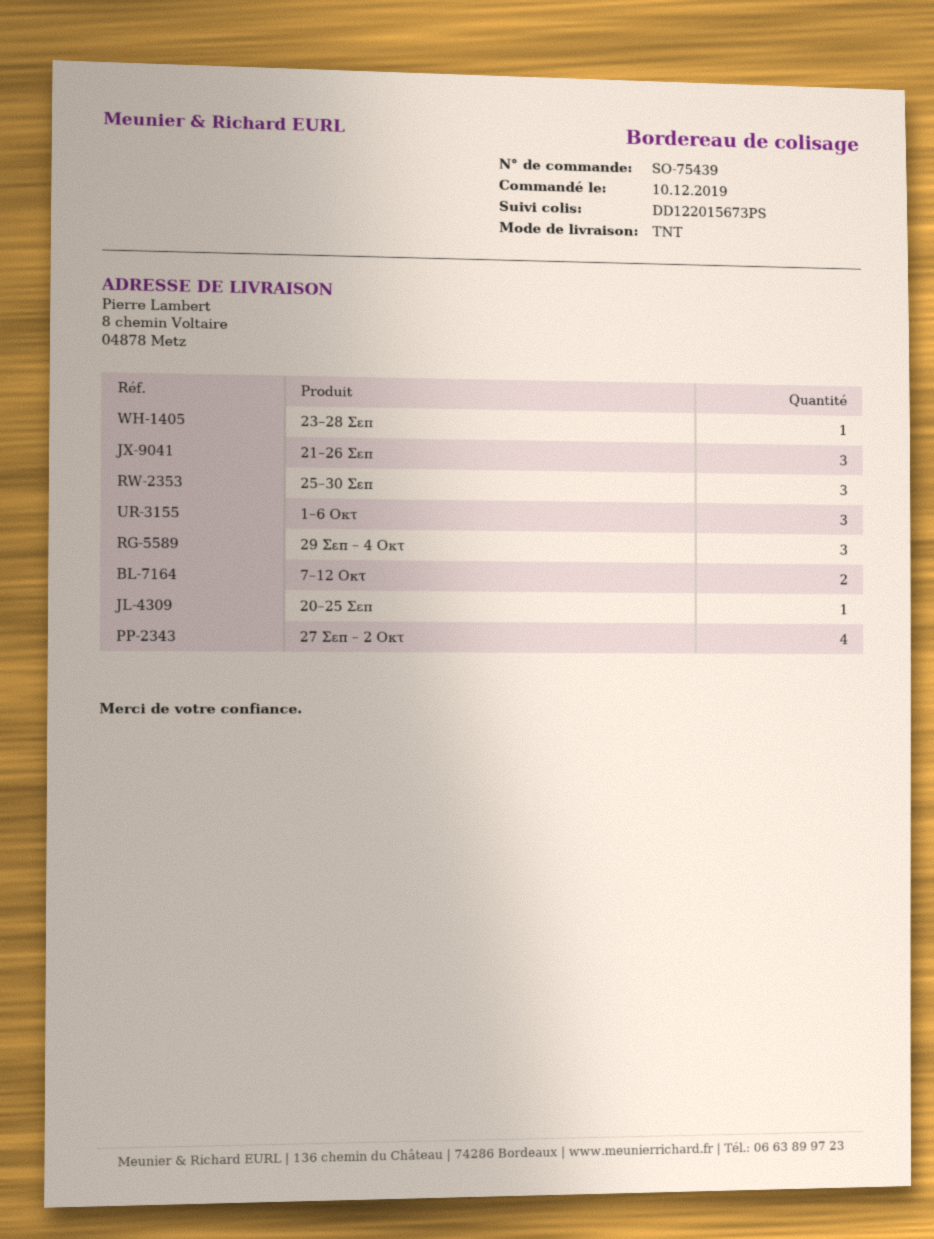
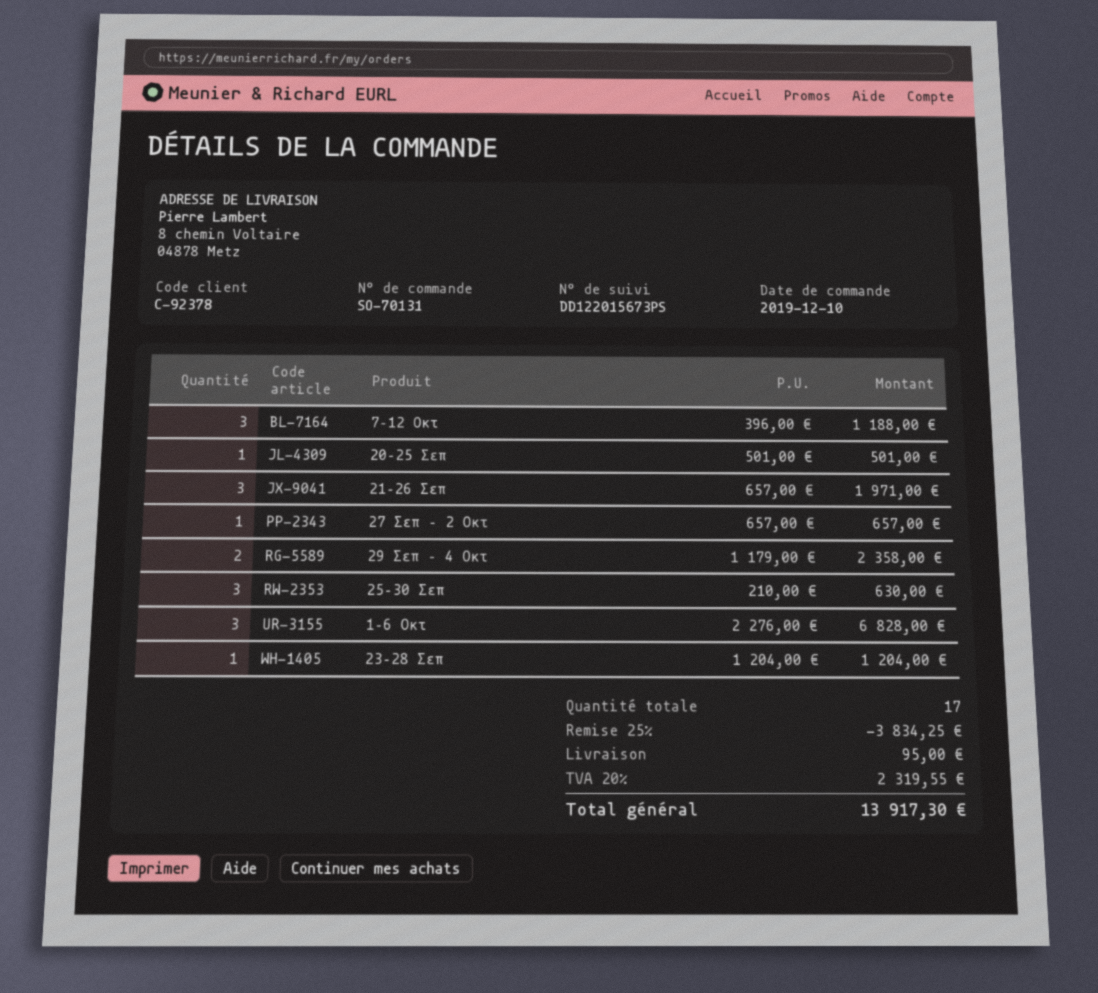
order number: SO-75439 -> SO-70131
29 Σεπ – 4 Οκτ: 3 -> 2
7–12 Οκτ: 2 -> 3
27 Σεπ – 2 Οκτ: 4 -> 1

